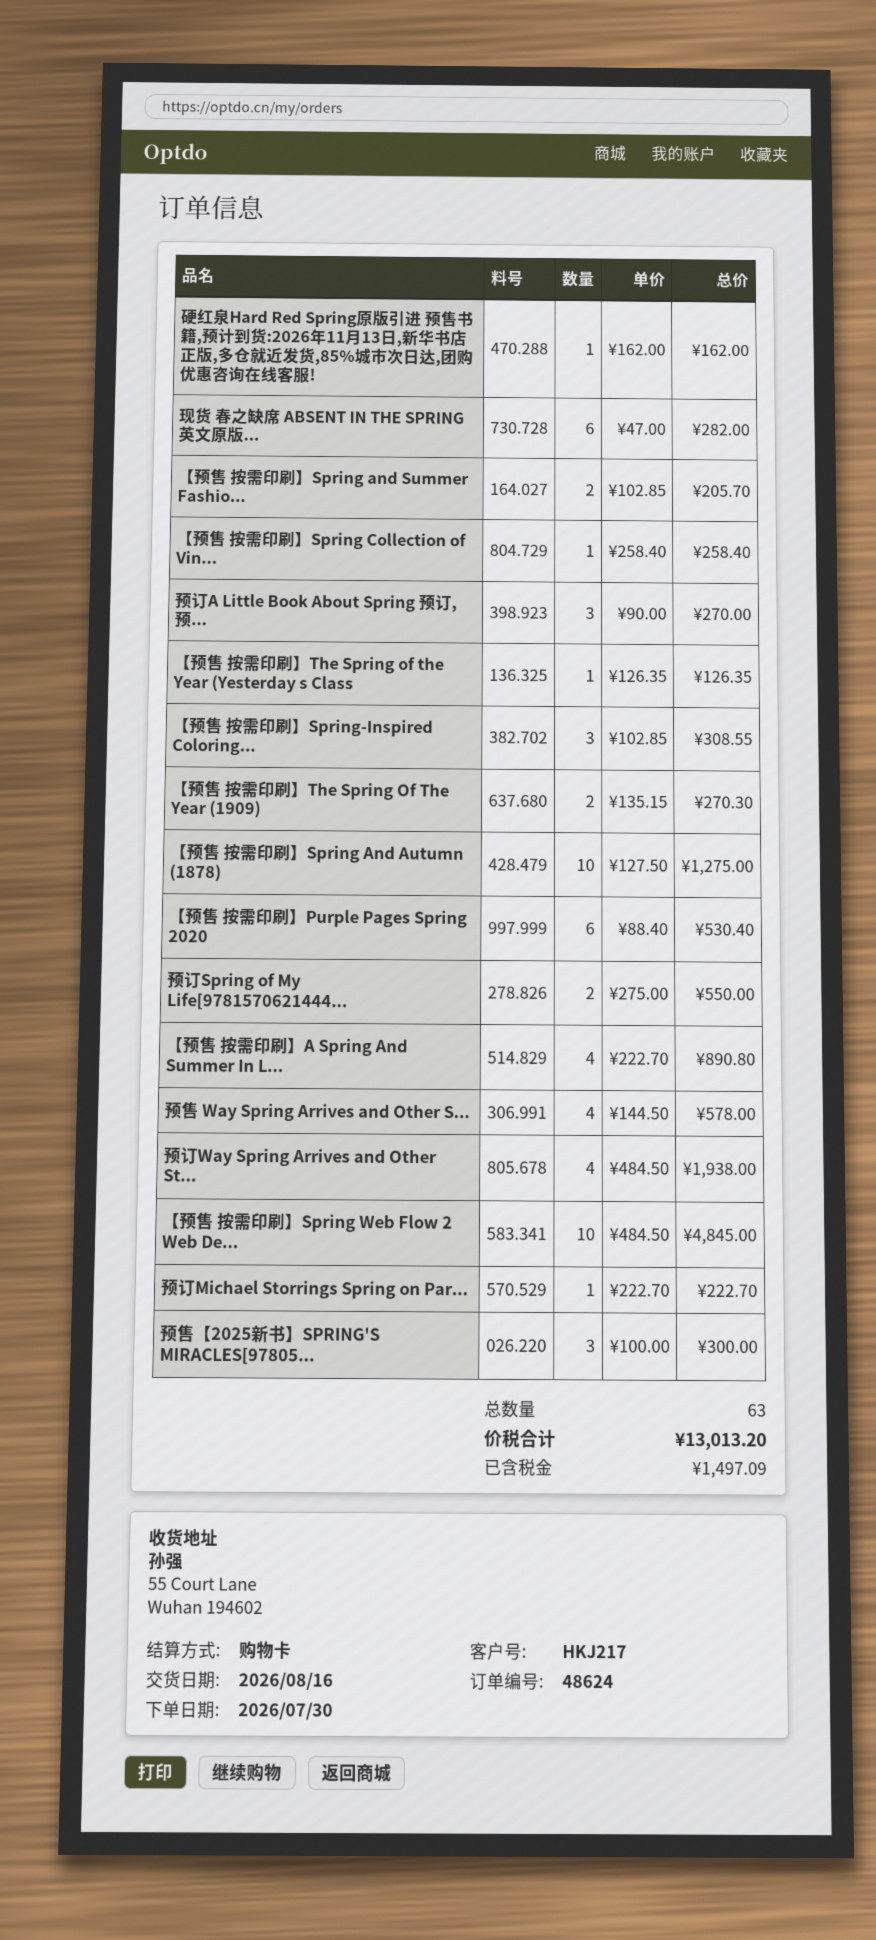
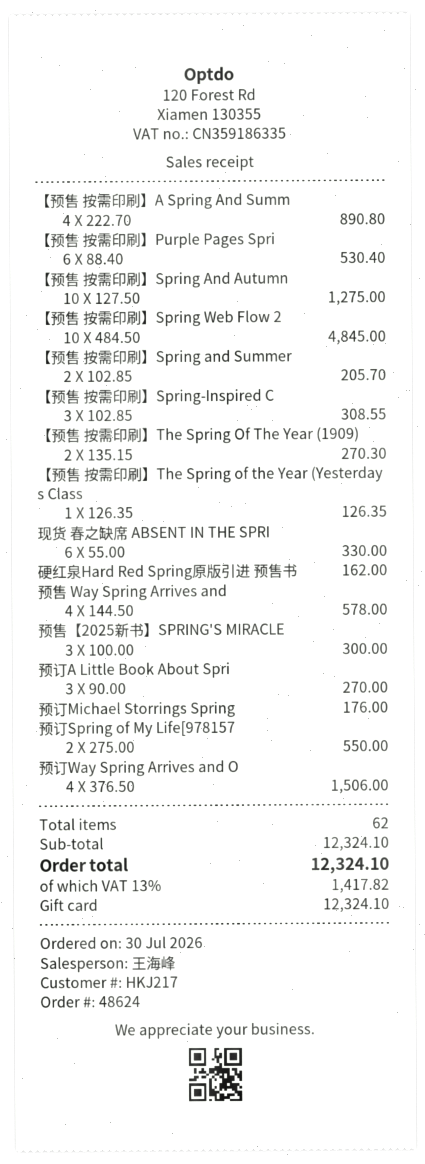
现货 春之缺席 ABSENT IN THE SPRING 英文原版...: 6 x 47.00 = 282.00 -> 6 x 55.00 = 330.00
【预售 按需印刷】Spring Collection of Vin...: 1 x 258.40 = 258.40 -> none
预订Way Spring Arrives and Other St...: 4 x 484.50 = 1938.00 -> 4 x 376.50 = 1506.00
预订Michael Storrings Spring on Par...: 1 x 222.70 = 222.70 -> 1 x 176.00 = 176.00
total quantity: 63 -> 62
tax: 1497.09 -> 1417.82
total: 13013.20 -> 12324.10

